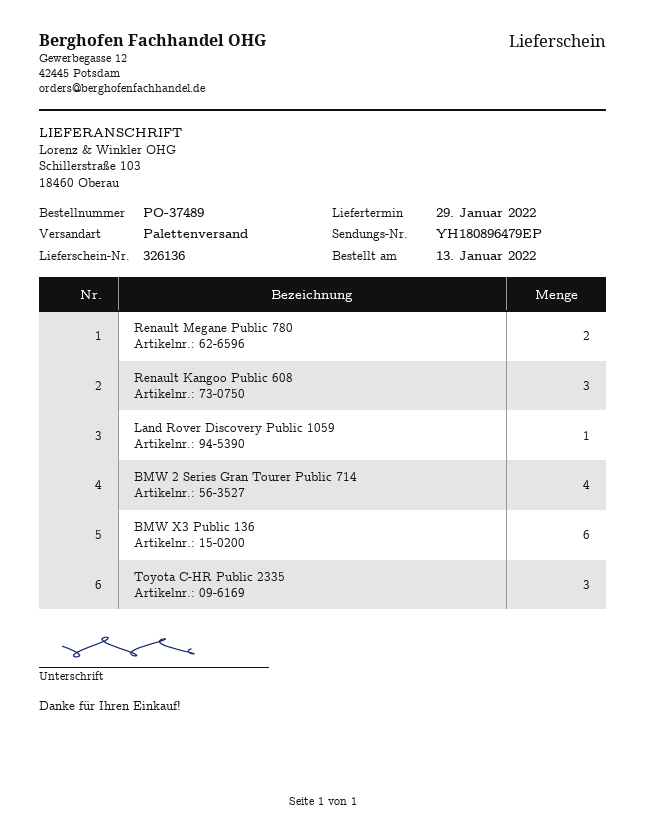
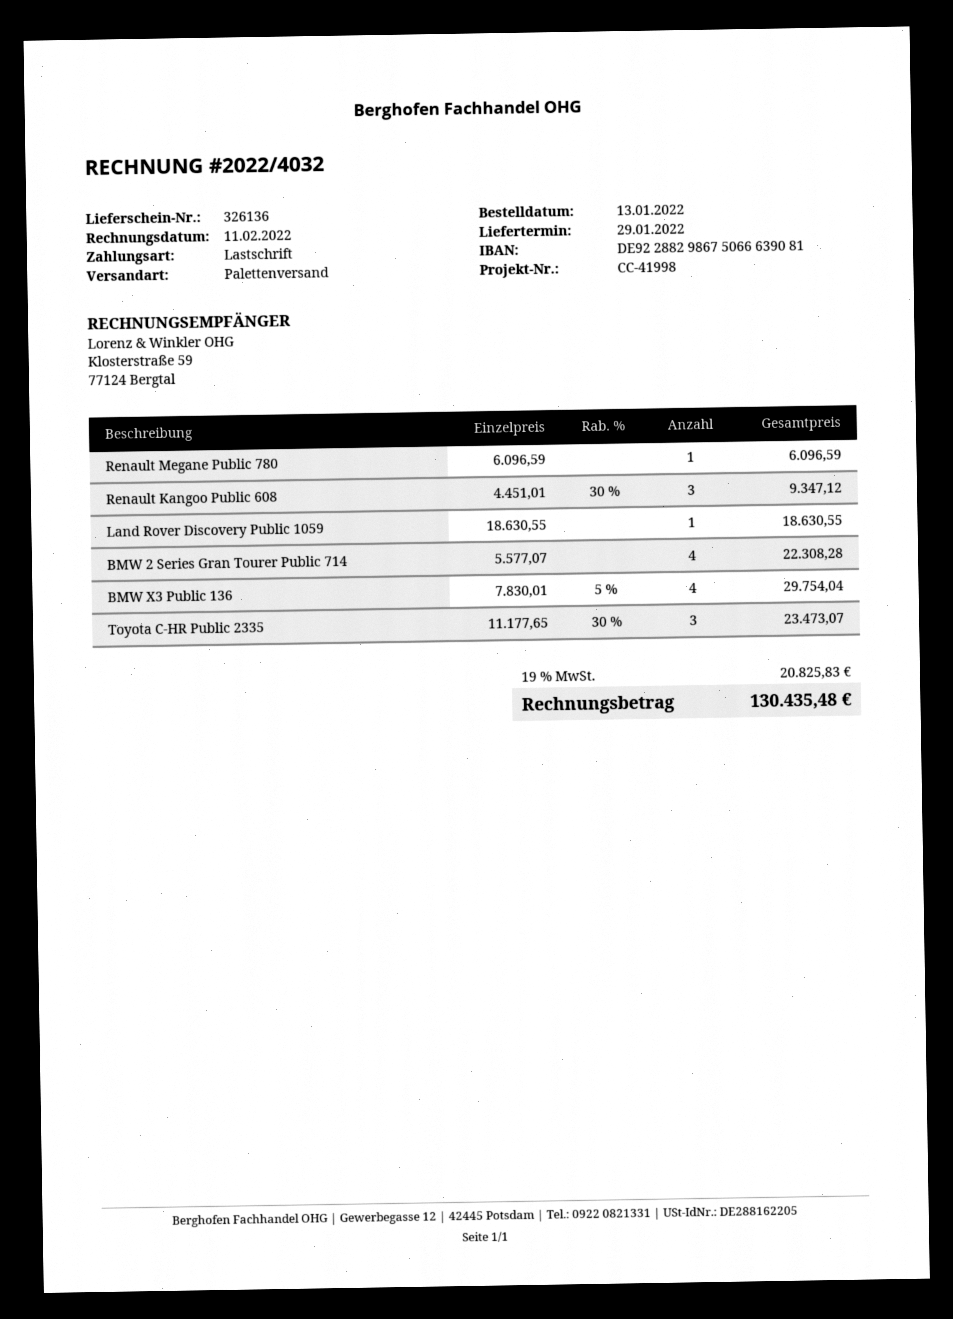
Renault Megane Public 780: 2 -> 1
BMW X3 Public 136: 6 -> 4

